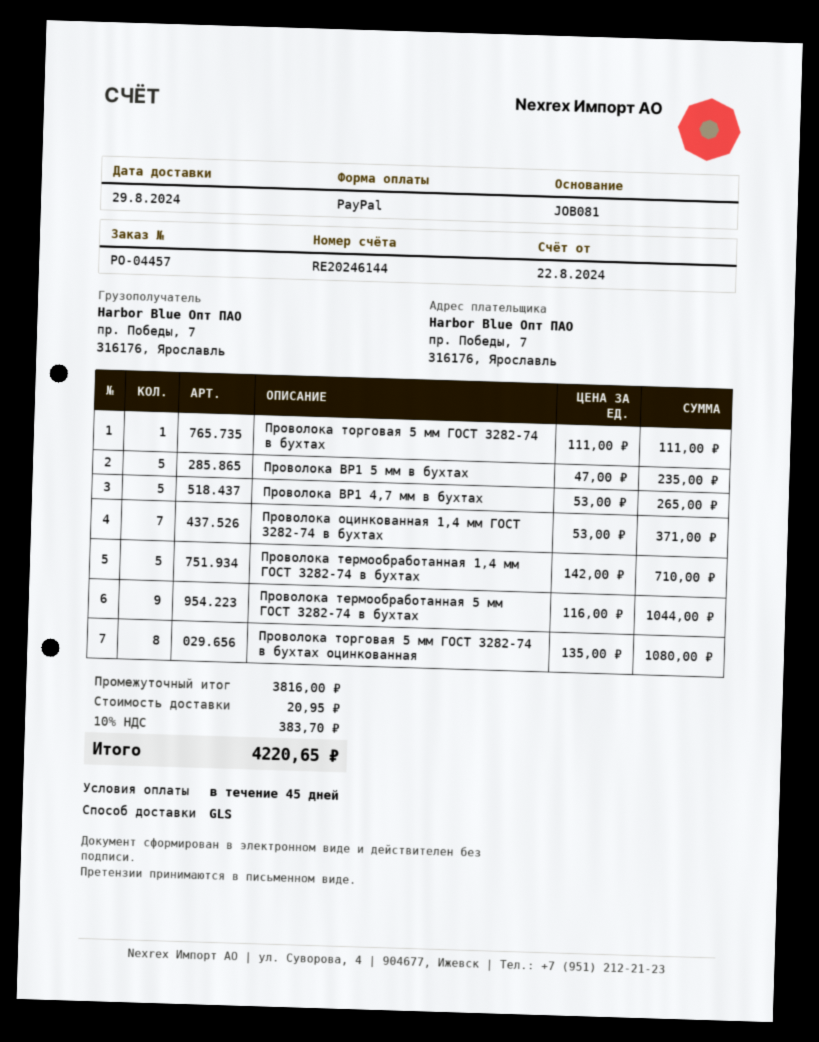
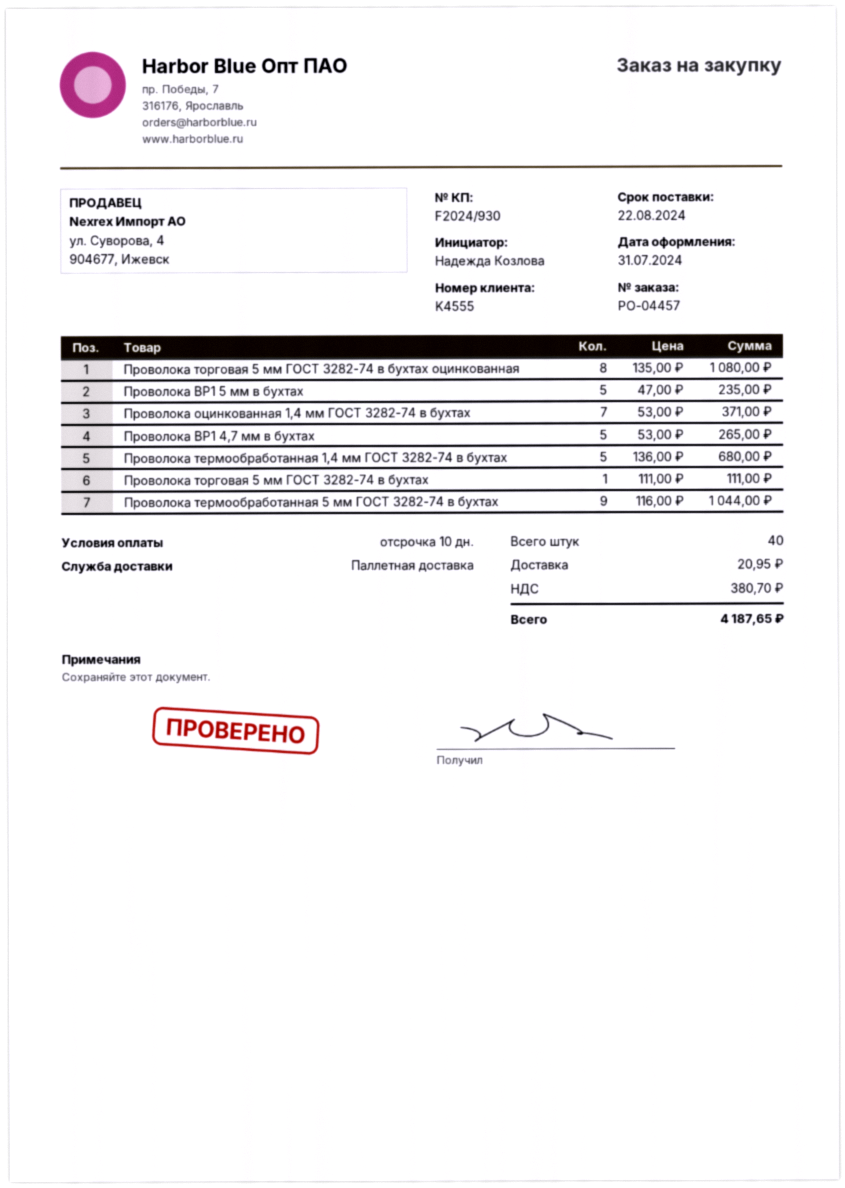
delivery date: 2024-08-29 -> 2024-08-22
payment terms: 45 days -> 10 days
shipping method: GLS -> pallet freight
Проволока термообработанная 1,4 мм ГОСТ 3282-74 в бухтах: 5 x 142.00 = 710.00 -> 5 x 136.00 = 680.00
tax: 383.70 -> 380.70
total: 4220.65 -> 4187.65

